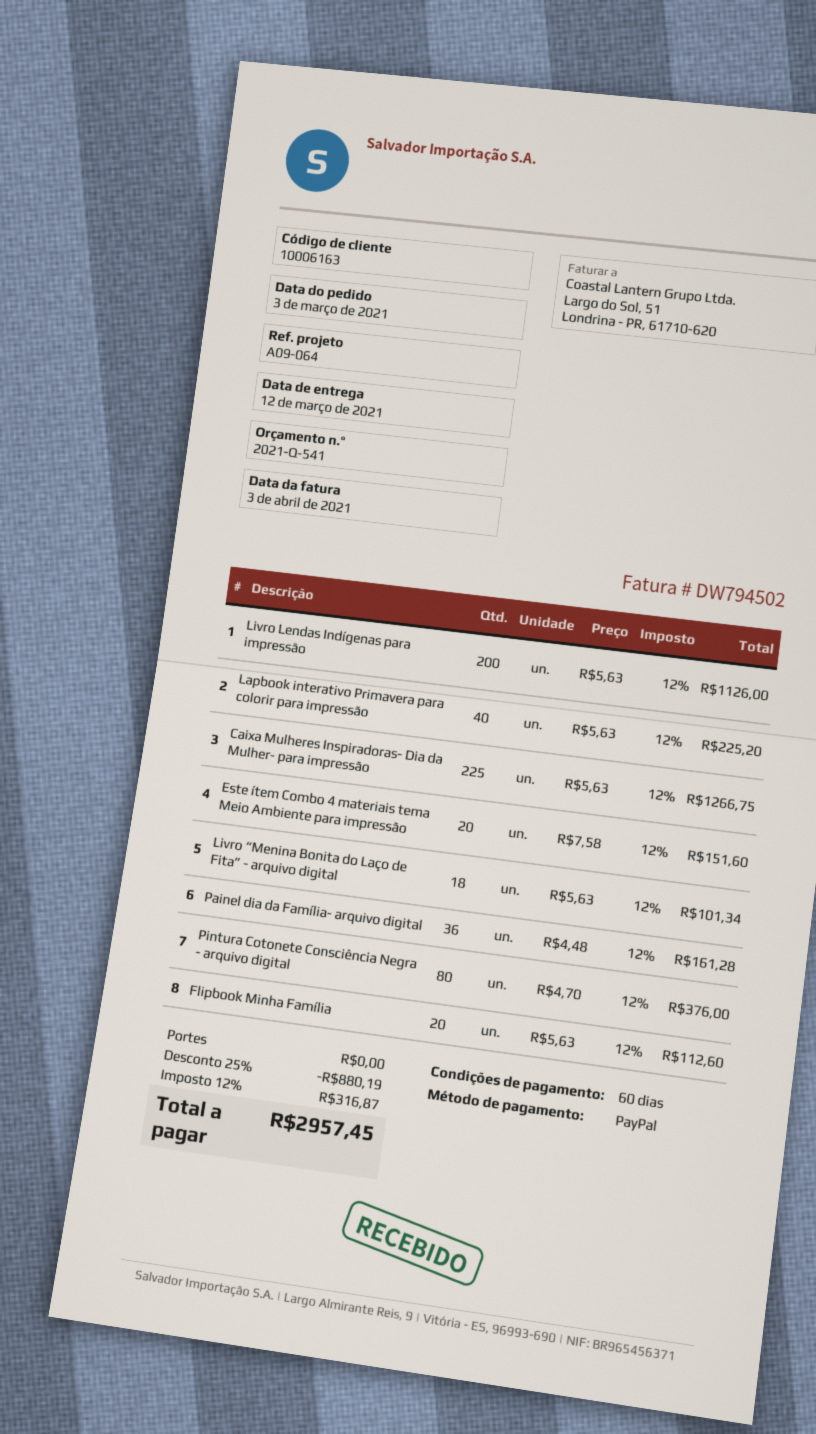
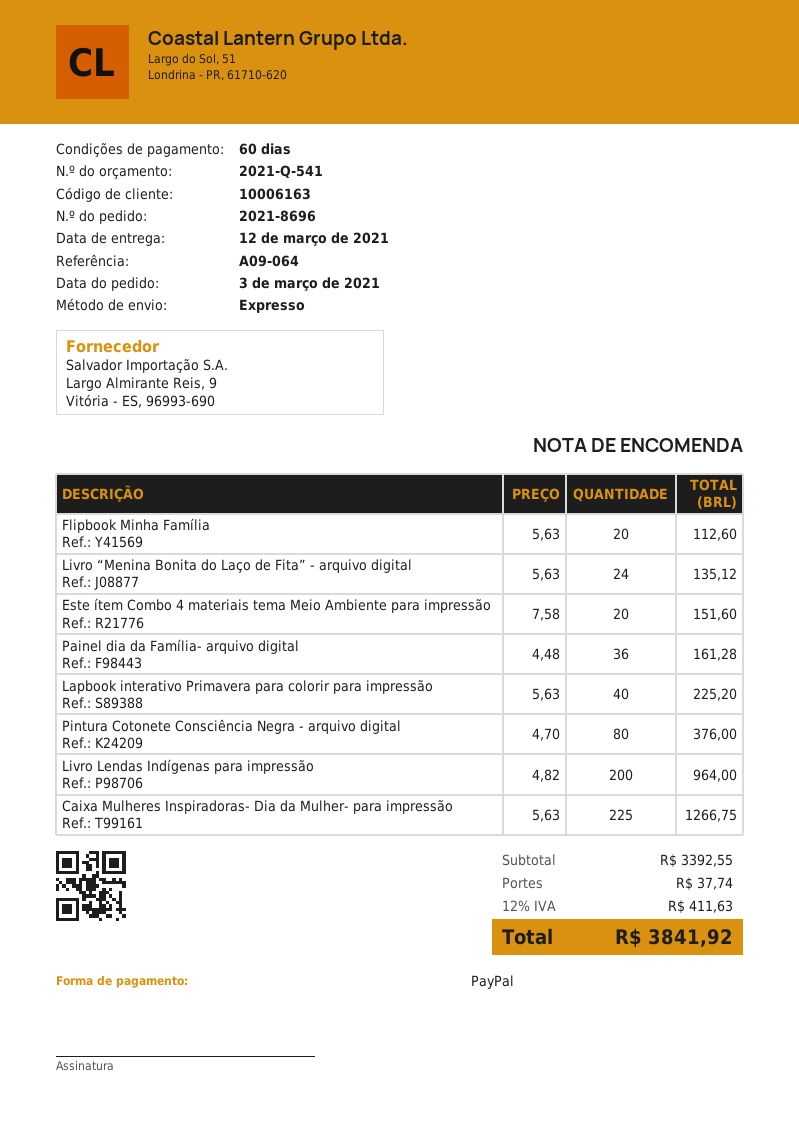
Livro Lendas Indígenas para impressão: 200 x 5.63 = 1126.00 -> 200 x 4.82 = 964.00
Livro “Menina Bonita do Laço de Fita” - arquivo digital: 18 x 5.63 = 101.34 -> 24 x 5.63 = 135.12
discount: 25% = 880.19 -> none
shipping: 0.00 -> 37.74
tax: 12% = 316.87 -> 12% = 411.63
total: 2957.45 -> 3841.92

